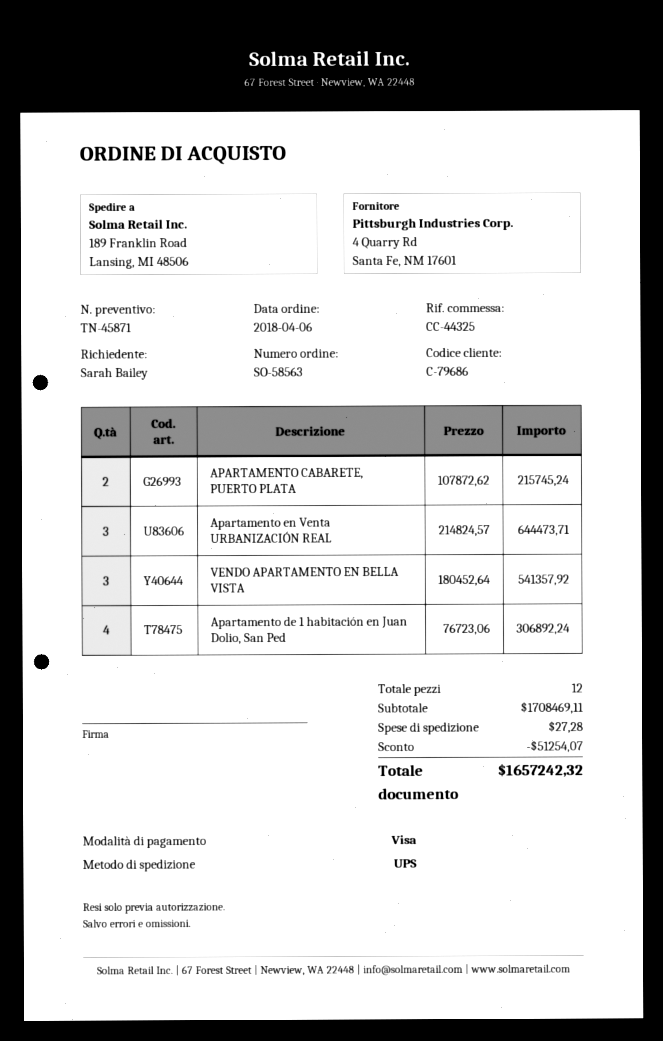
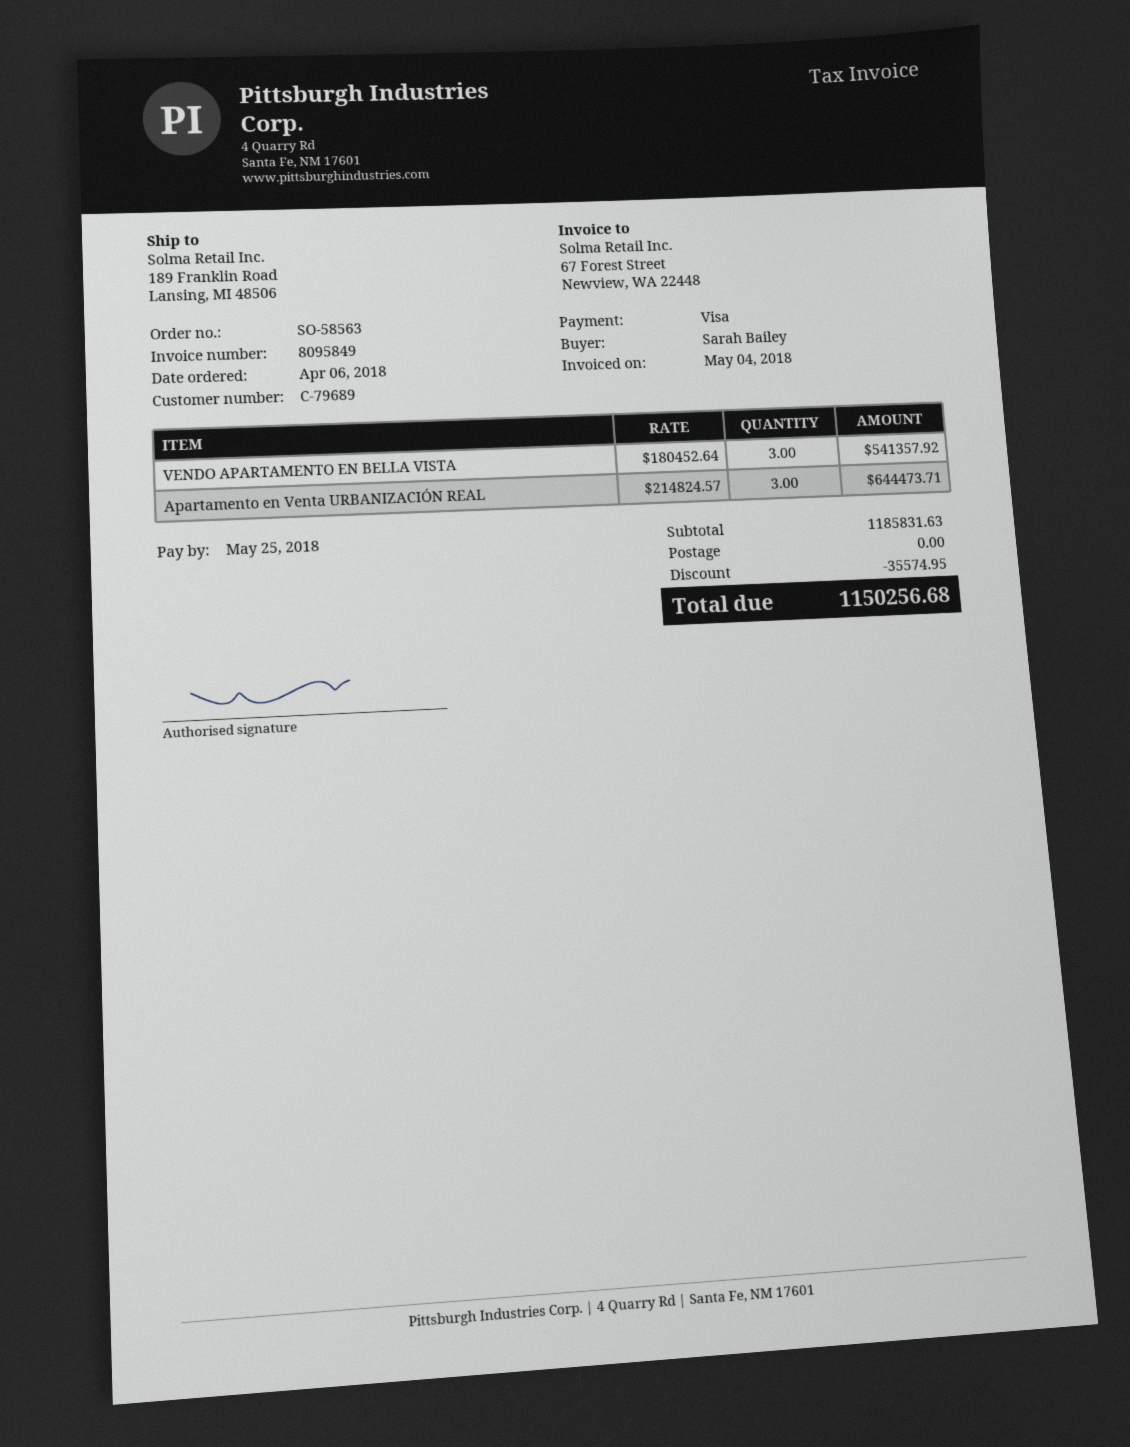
customer number: C-79686 -> C-79689
APARTAMENTO CABARETE, PUERTO PLATA: 2 x 107872.62 = 215745.24 -> none
Apartamento de 1 habitación en Juan Dolio, San Ped: 4 x 76723.06 = 306892.24 -> none
subtotal: 1708469.11 -> 1185831.63
discount: 51254.07 -> 35574.95
shipping: 27.28 -> 0.00
total: 1657242.32 -> 1150256.68

